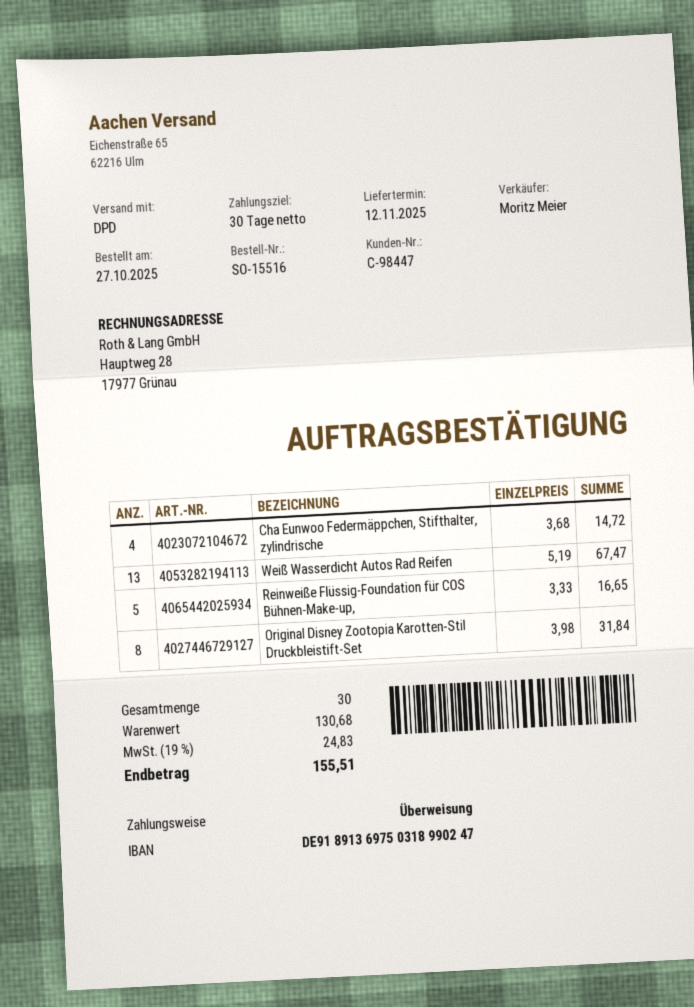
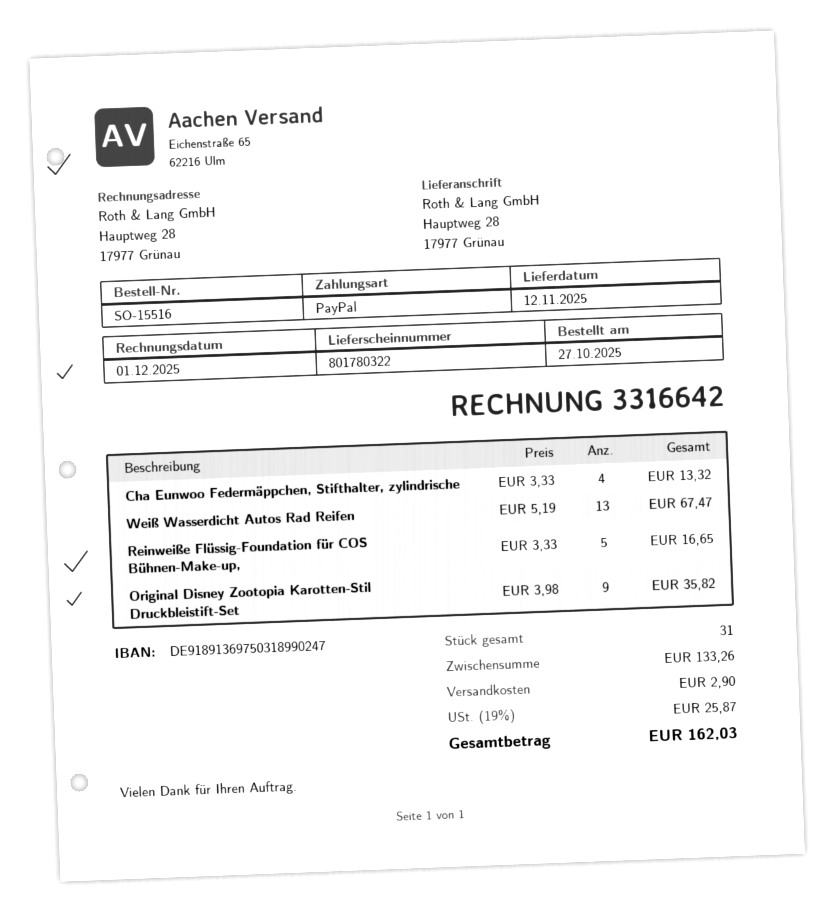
payment method: bank transfer -> PayPal
Cha Eunwoo Federmäppchen, Stifthalter, zylindrische: 4 x 3.68 = 14.72 -> 4 x 3.33 = 13.32
Original Disney Zootopia Karotten-Stil Druckbleistift-Set: 8 x 3.98 = 31.84 -> 9 x 3.98 = 35.82
total quantity: 30 -> 31
subtotal: 130.68 -> 133.26
shipping: none -> 2.90
tax: 19% = 24.83 -> 19% = 25.87
total: 155.51 -> 162.03

